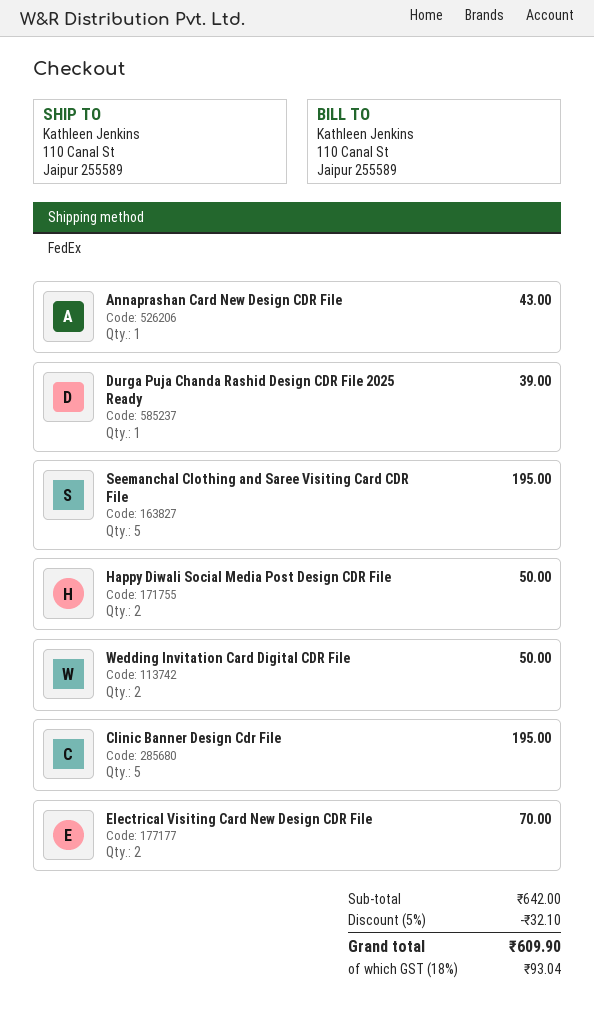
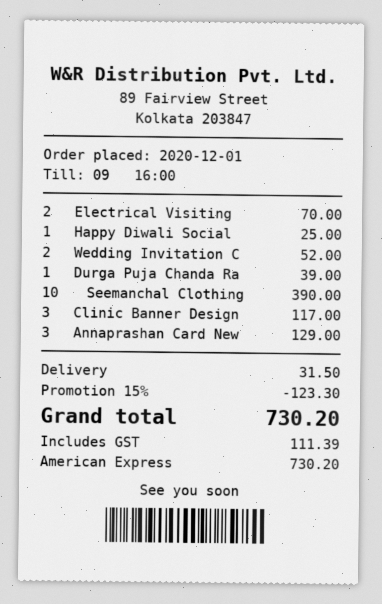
Annaprashan Card New Design CDR File: 1 for 43.00 -> 3 for 129.00
Seemanchal Clothing and Saree Visiting Card CDR File: 5 for 195.00 -> 10 for 390.00
Happy Diwali Social Media Post Design CDR File: 2 for 50.00 -> 1 for 25.00
Wedding Invitation Card Digital CDR File: 2 for 50.00 -> 2 for 52.00
Clinic Banner Design Cdr File: 5 for 195.00 -> 3 for 117.00
discount: 5% = 32.10 -> 15% = 123.30
shipping: none -> 31.50
tax: 93.04 -> 111.39
total: 609.90 -> 730.20

